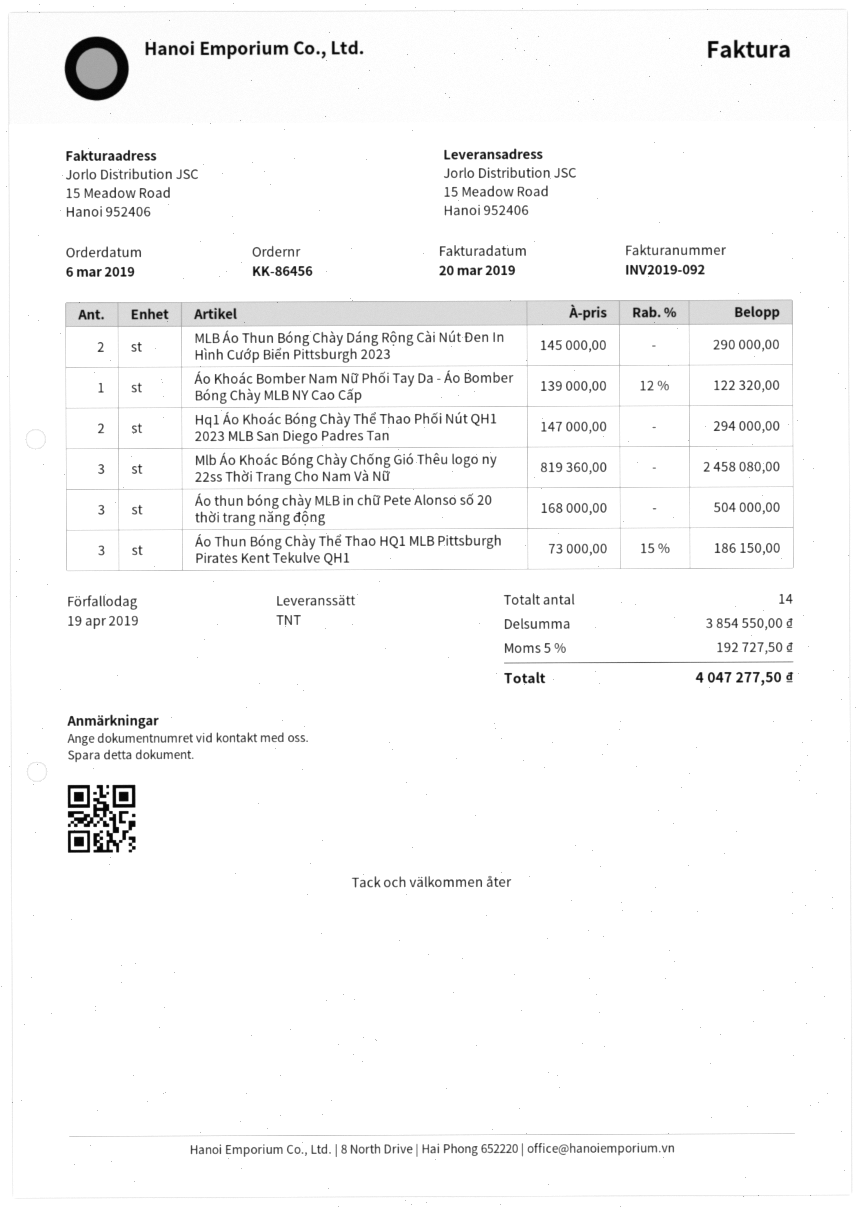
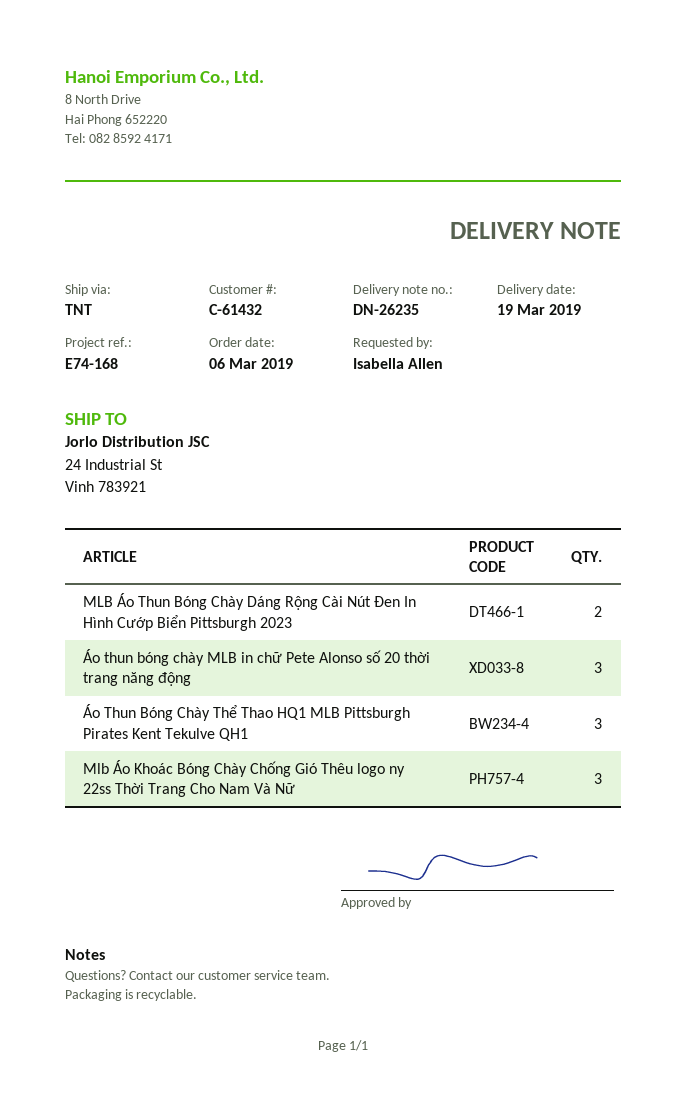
ship to: 15 Meadow Road, Hanoi 952406 -> 24 Industrial St, Vinh 783921
Áo Khoác Bomber Nam Nữ Phối Tay Da - Áo Bomber Bóng Chày MLB NY Cao Cấp: 1 -> none
Hq1 Áo Khoác Bóng Chày Thể Thao Phối Nút QH1 2023 MLB San Diego Padres Tan: 2 -> none

